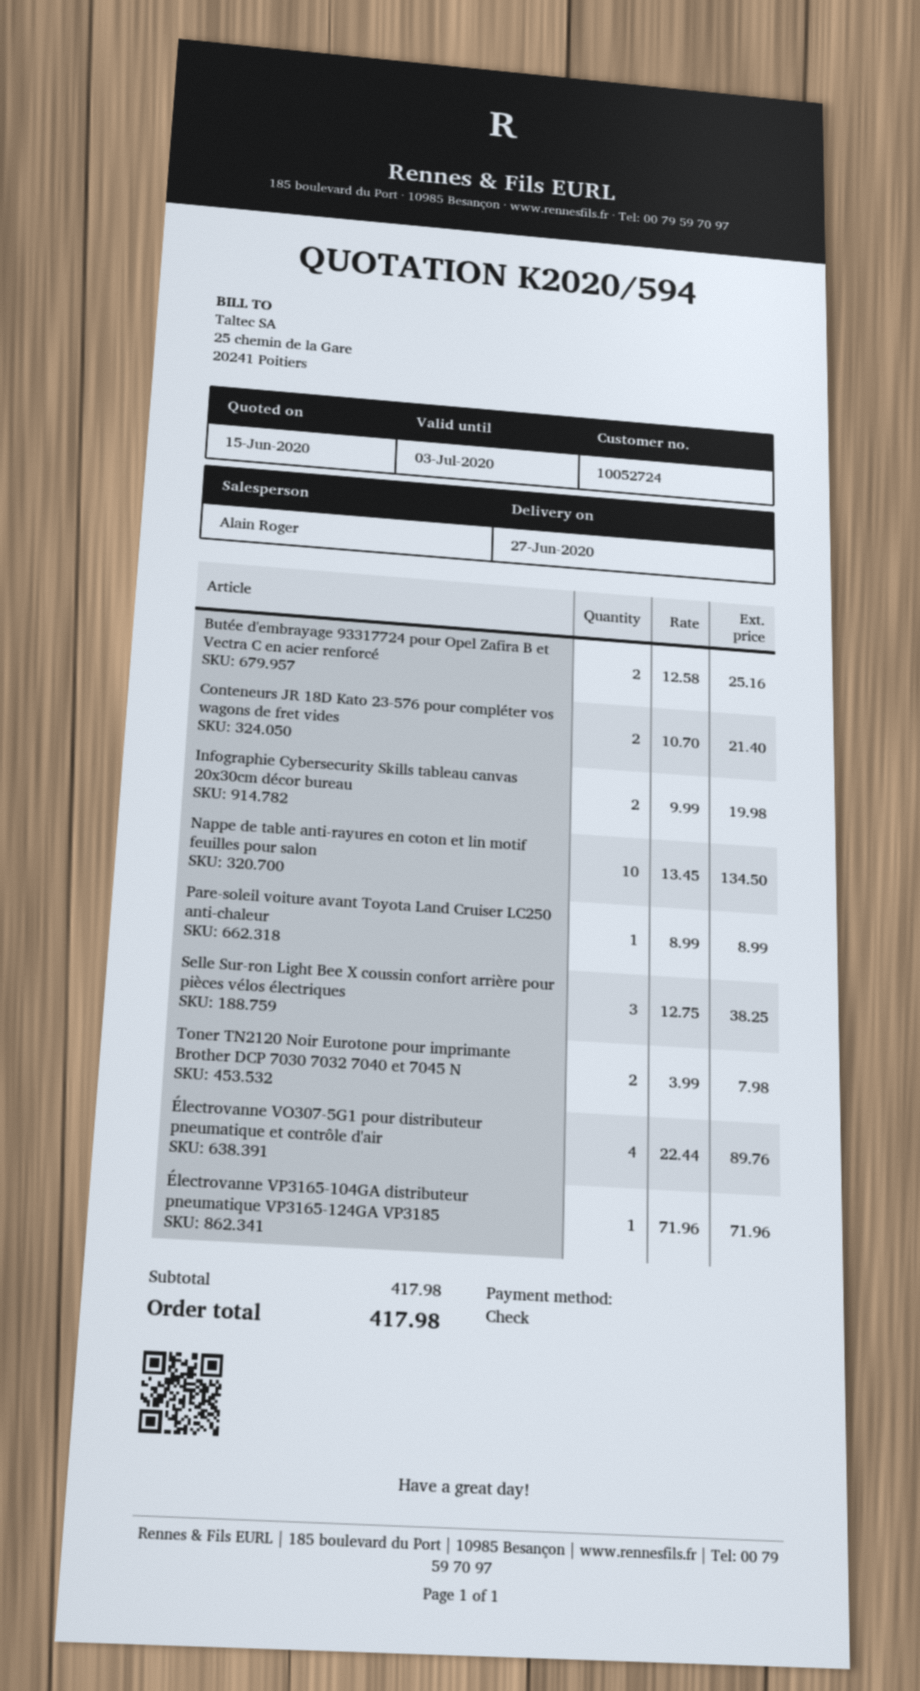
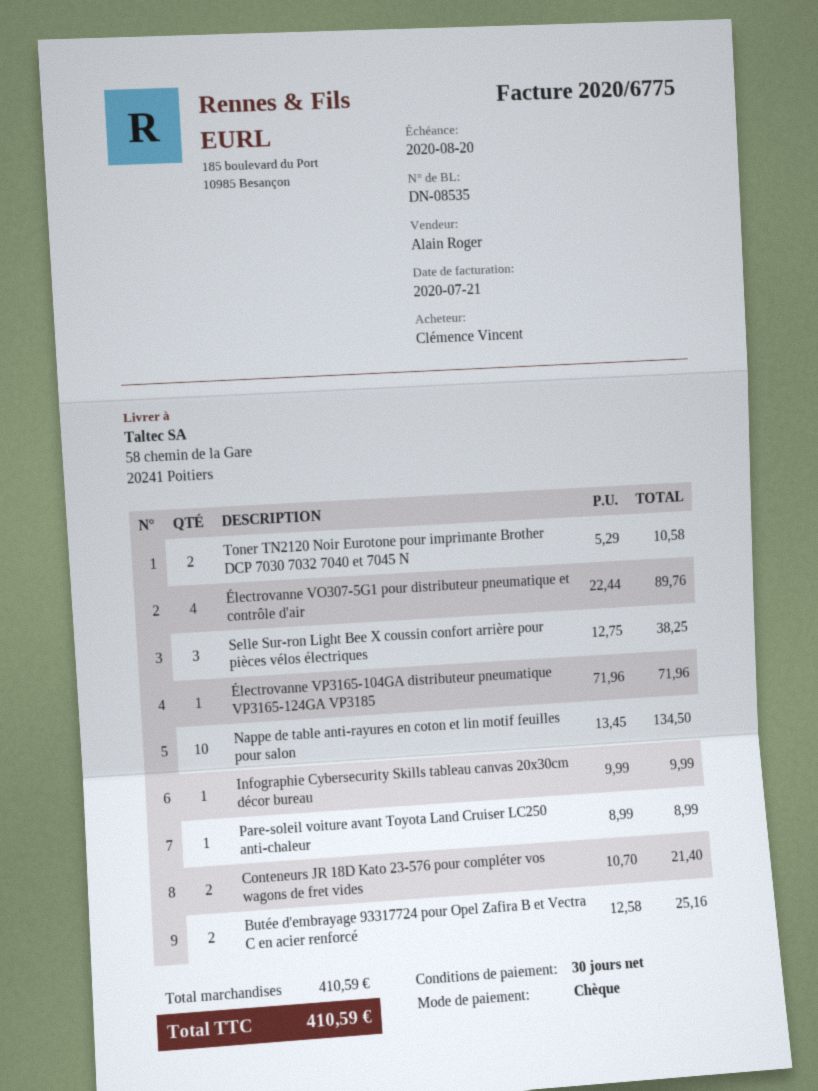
Infographie Cybersecurity Skills tableau canvas 20x30cm décor bureau: 2 x 9.99 = 19.98 -> 1 x 9.99 = 9.99
Toner TN2120 Noir Eurotone pour imprimante Brother DCP 7030 7032 7040 et 7045 N: 2 x 3.99 = 7.98 -> 2 x 5.29 = 10.58
subtotal: 417.98 -> 410.59
total: 417.98 -> 410.59

